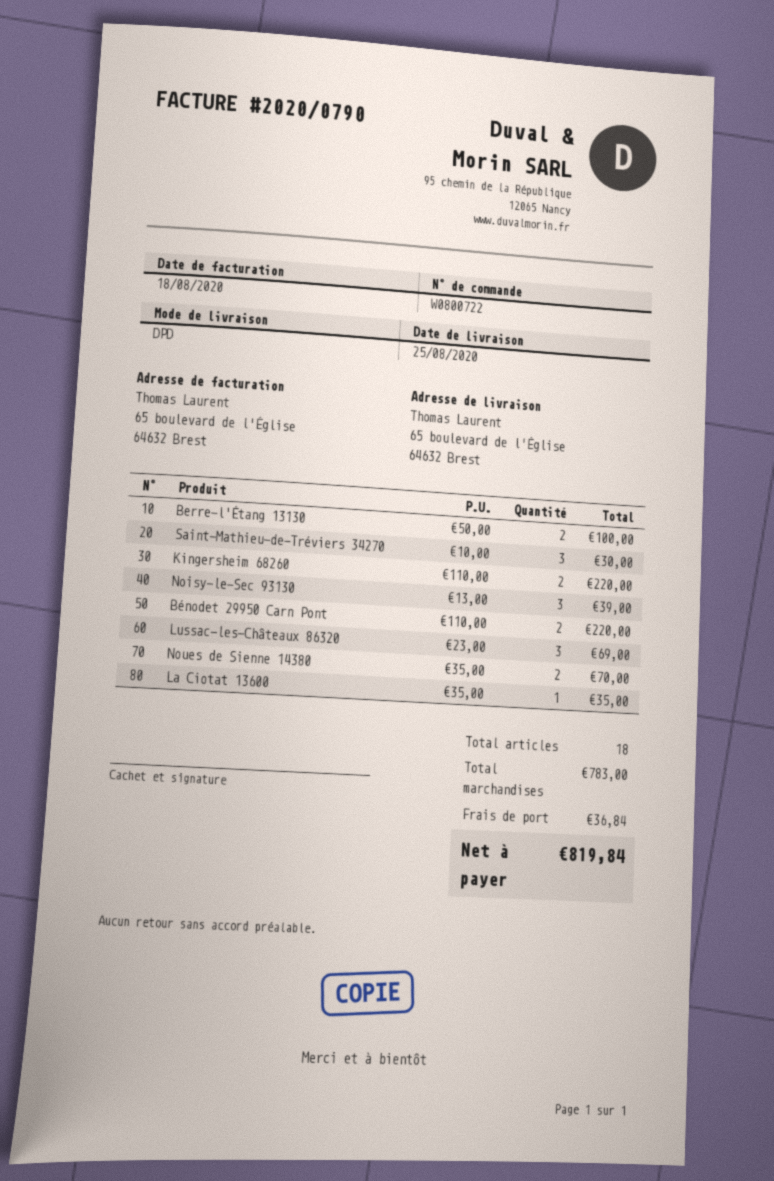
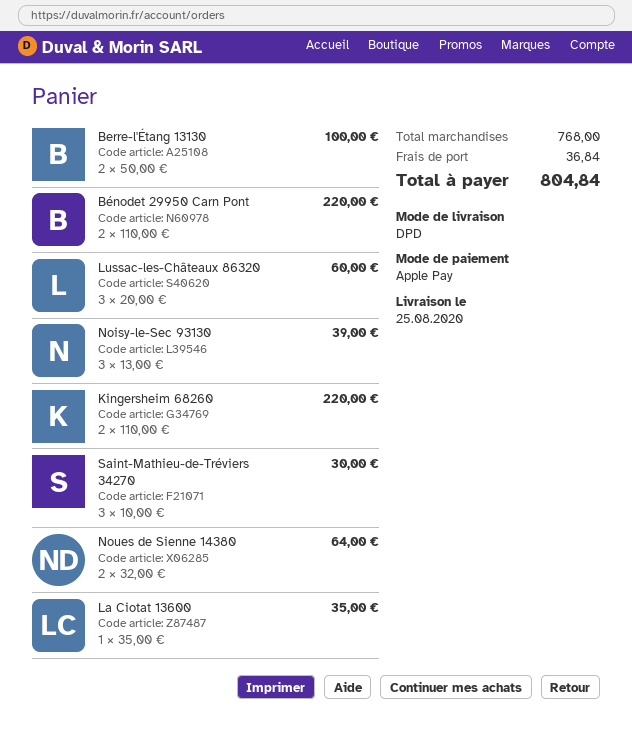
Lussac-les-Châteaux 86320: 3 x 23.00 = 69.00 -> 3 x 20.00 = 60.00
Noues de Sienne 14380: 2 x 35.00 = 70.00 -> 2 x 32.00 = 64.00
subtotal: 783.00 -> 768.00
total: 819.84 -> 804.84

